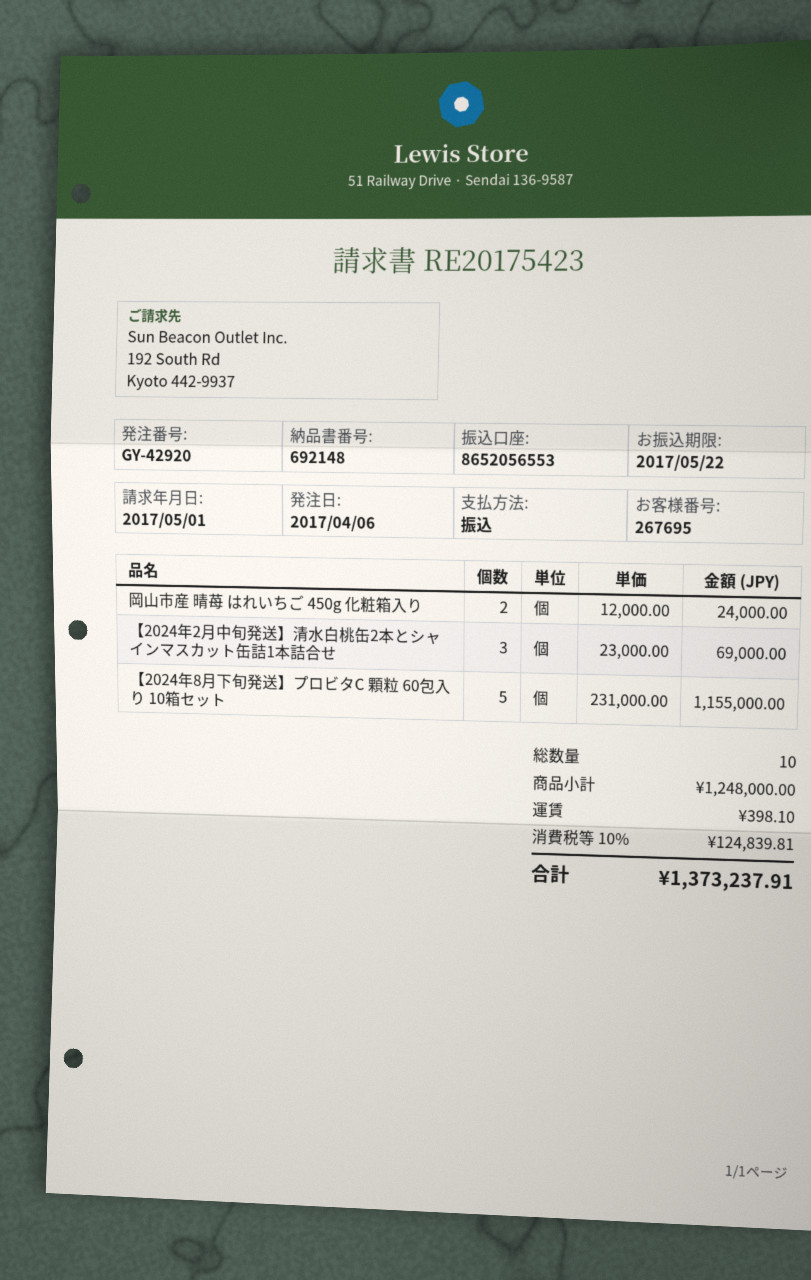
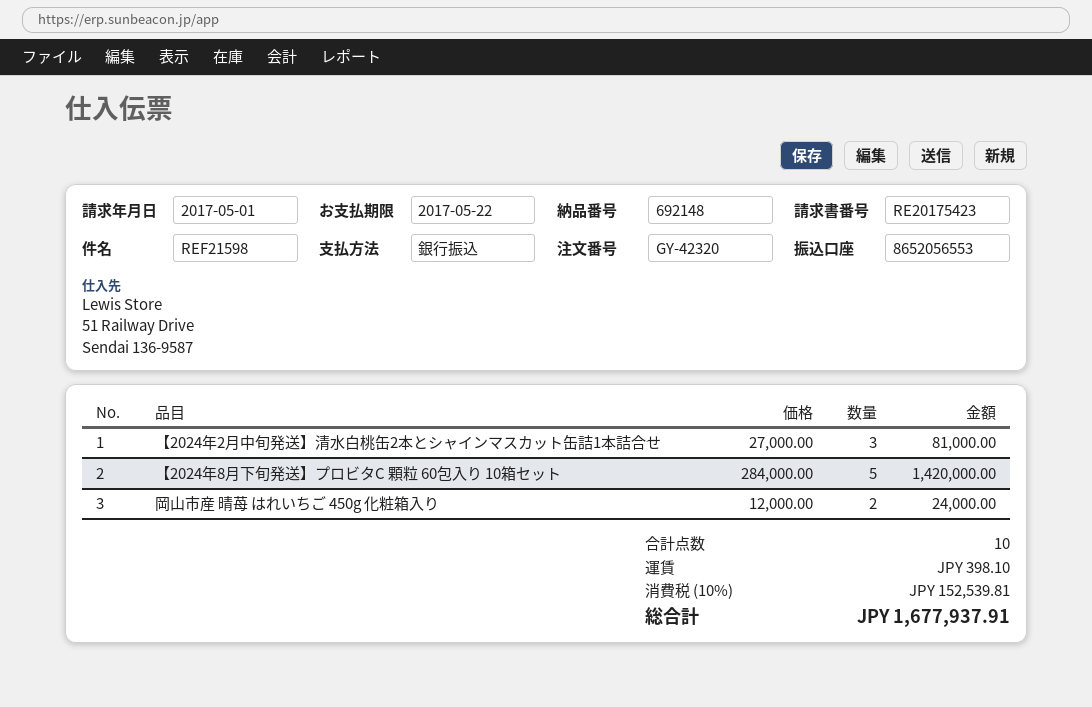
order number: GY-42920 -> GY-42320
【2024年2月中旬発送】清水白桃缶2本とシャインマスカット缶詰1本詰合せ: 3 x 23000.00 = 69000.00 -> 3 x 27000.00 = 81000.00
【2024年8月下旬発送】プロビタC 顆粒 60包入り 10箱セット: 5 x 231000.00 = 1155000.00 -> 5 x 284000.00 = 1420000.00
tax: 10% = 124839.81 -> 10% = 152539.81
total: 1373237.91 -> 1677937.91

